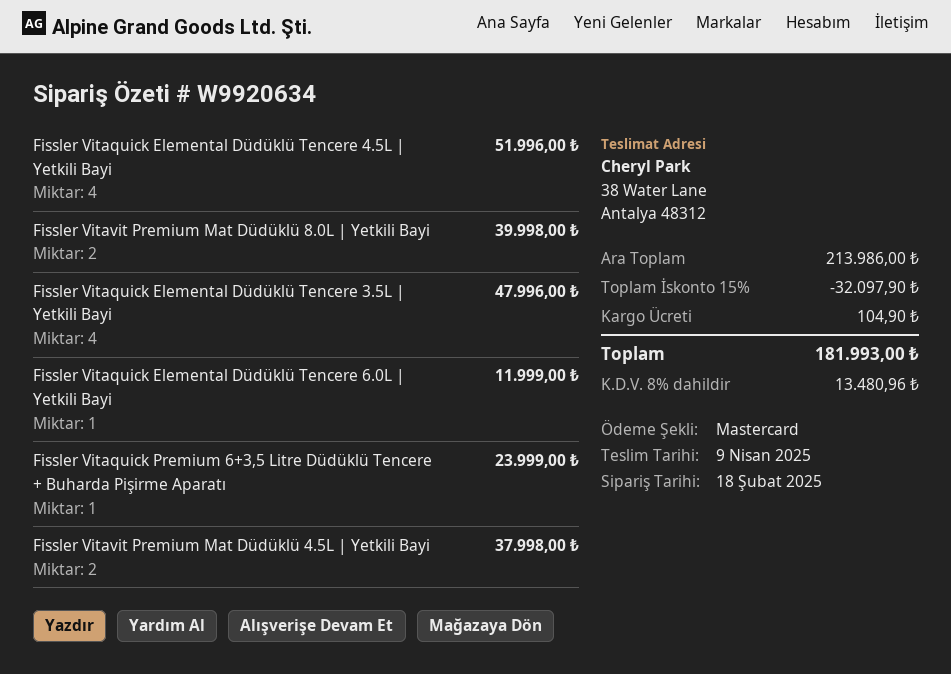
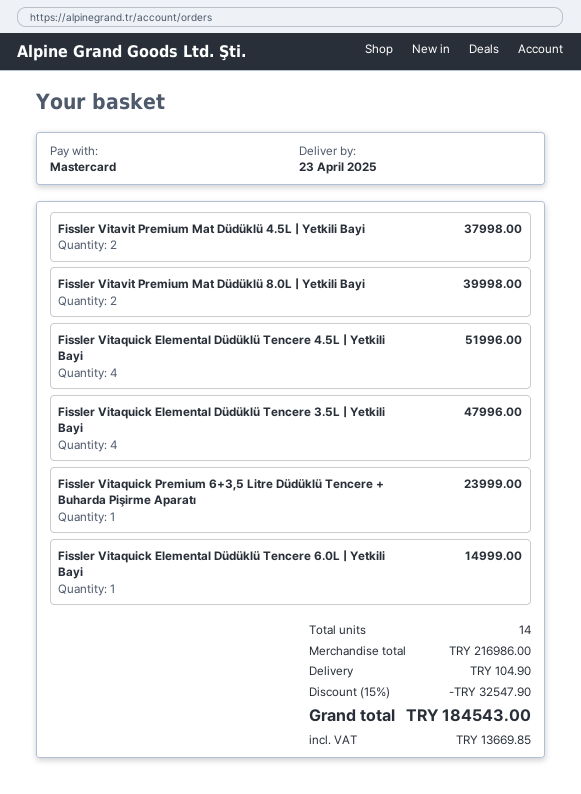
delivery date: 2025-04-09 -> 2025-04-23
Fissler Vitaquick Elemental Düdüklü Tencere 6.0L | Yetkili Bayi: 1 for 11999.00 -> 1 for 14999.00
subtotal: 213986.00 -> 216986.00
discount: 15% = 32097.90 -> 15% = 32547.90
tax: 13480.96 -> 13669.85
total: 181993.00 -> 184543.00

